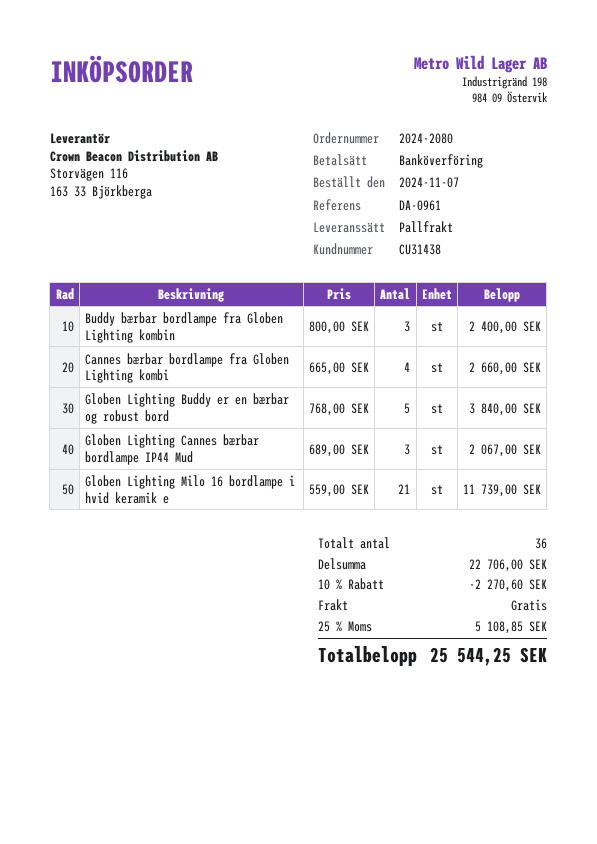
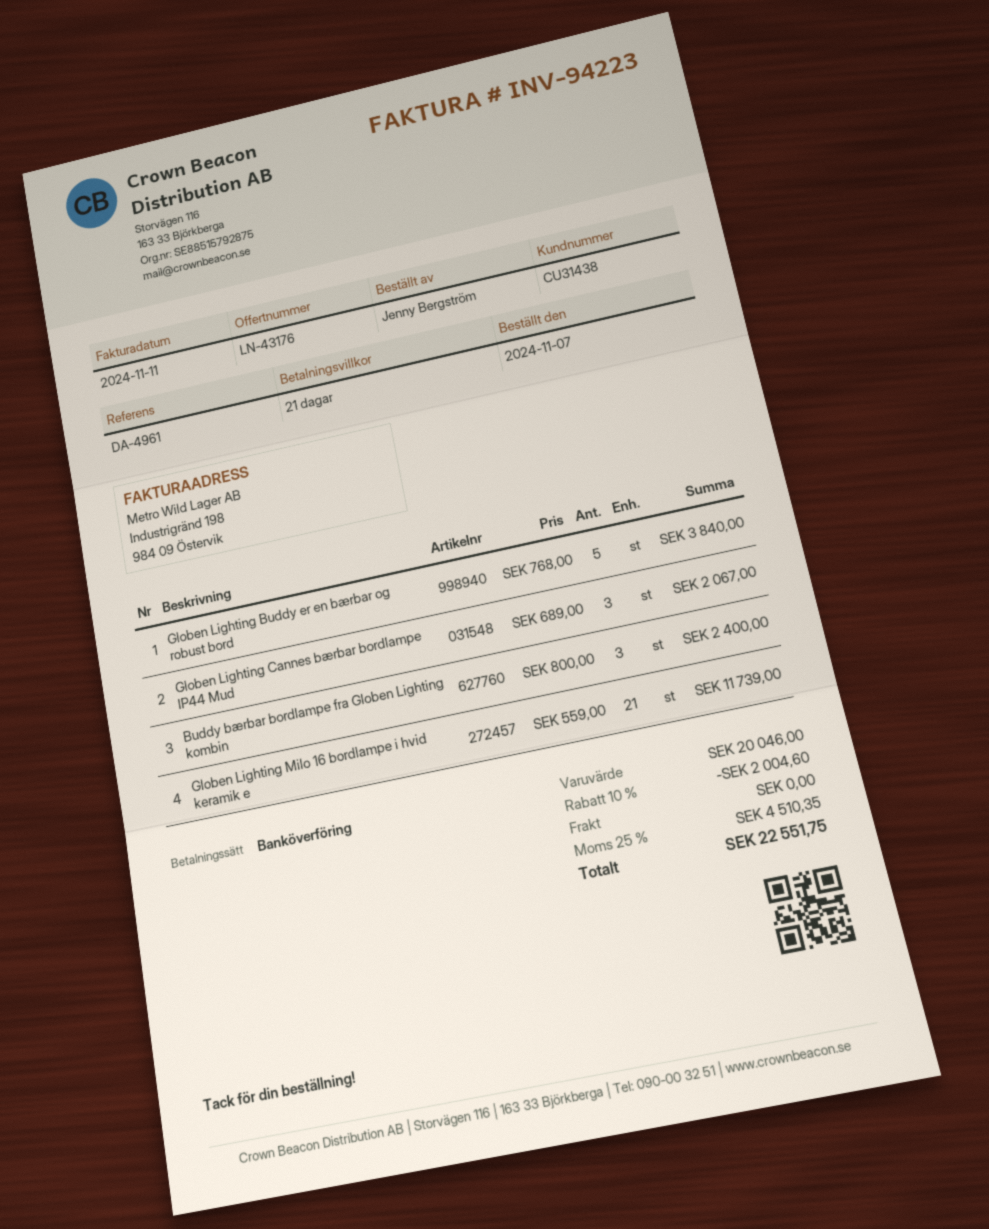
reference: DA-0961 -> DA-4961
Cannes bærbar bordlampe fra Globen Lighting kombi: 4 x 665.00 = 2660.00 -> none
subtotal: 22706.00 -> 20046.00
discount: 10% = 2270.60 -> 10% = 2004.60
tax: 25% = 5108.85 -> 25% = 4510.35
total: 25544.25 -> 22551.75

